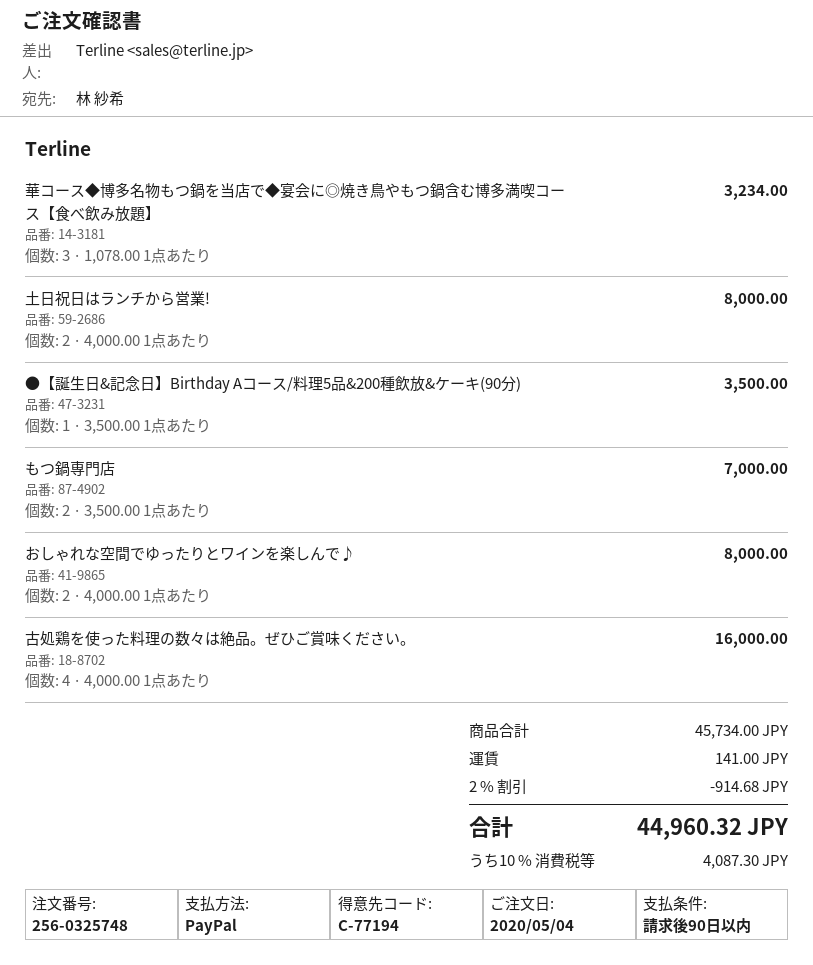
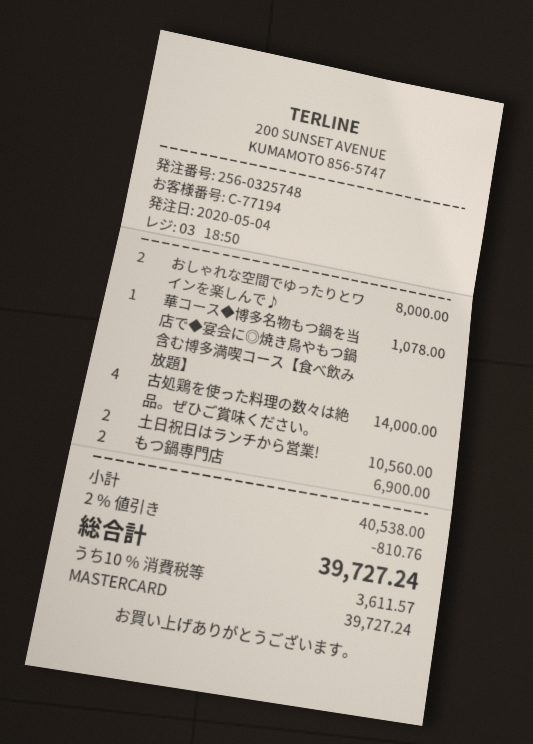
payment method: PayPal -> Mastercard
華コース◆博多名物もつ鍋を当店で◆宴会に◎焼き鳥やもつ鍋含む博多満喫コース【食べ飲み放題】: 3 for 3234.00 -> 1 for 1078.00
土日祝日はランチから営業!: 2 for 8000.00 -> 2 for 10560.00
●【誕生日&記念日】Birthday Aコース/料理5品&200種飲放&ケーキ(90分): 1 for 3500.00 -> none
もつ鍋専門店: 2 for 7000.00 -> 2 for 6900.00
古処鶏を使った料理の数々は絶品。ぜひご賞味ください。: 4 for 16000.00 -> 4 for 14000.00
subtotal: 45734.00 -> 40538.00
discount: 2% = 914.68 -> 2% = 810.76
shipping: 141.00 -> none
tax: 10% = 4087.30 -> 10% = 3611.57
total: 44960.32 -> 39727.24

